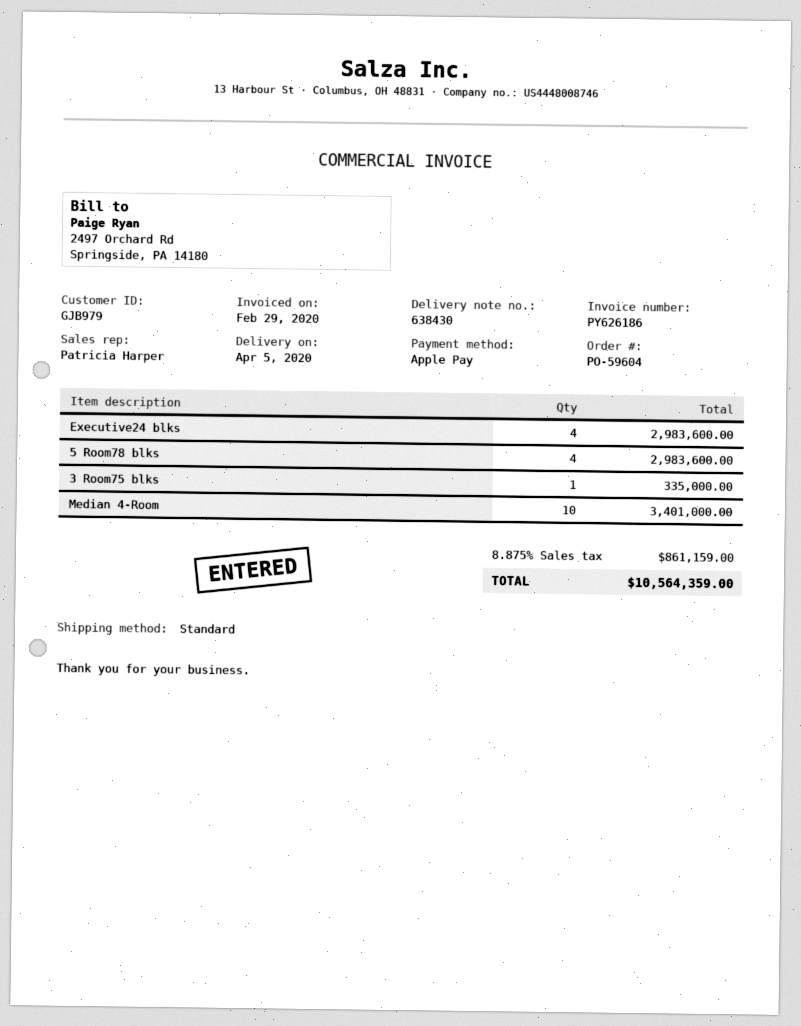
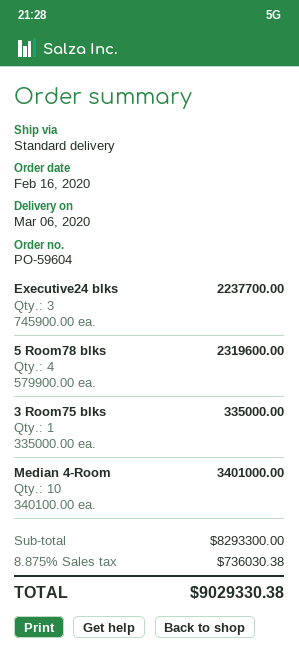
delivery date: 2020-04-05 -> 2020-03-06
Executive24 blks: 4 for 2983600.00 -> 3 for 2237700.00
5 Room78 blks: 4 for 2983600.00 -> 4 for 2319600.00
tax: 8.875% = 861159.00 -> 8.875% = 736030.38
total: 10564359.00 -> 9029330.38

